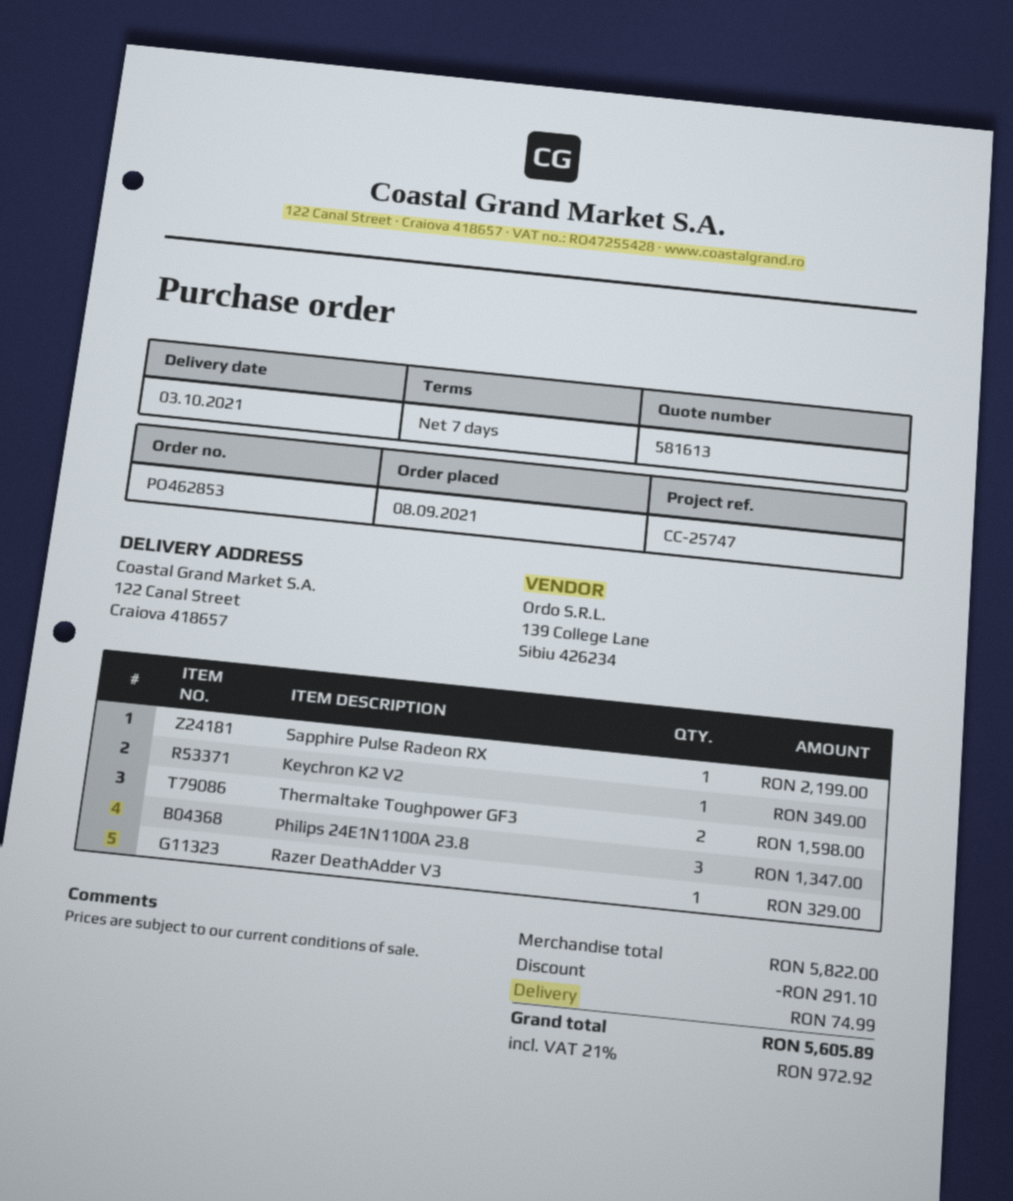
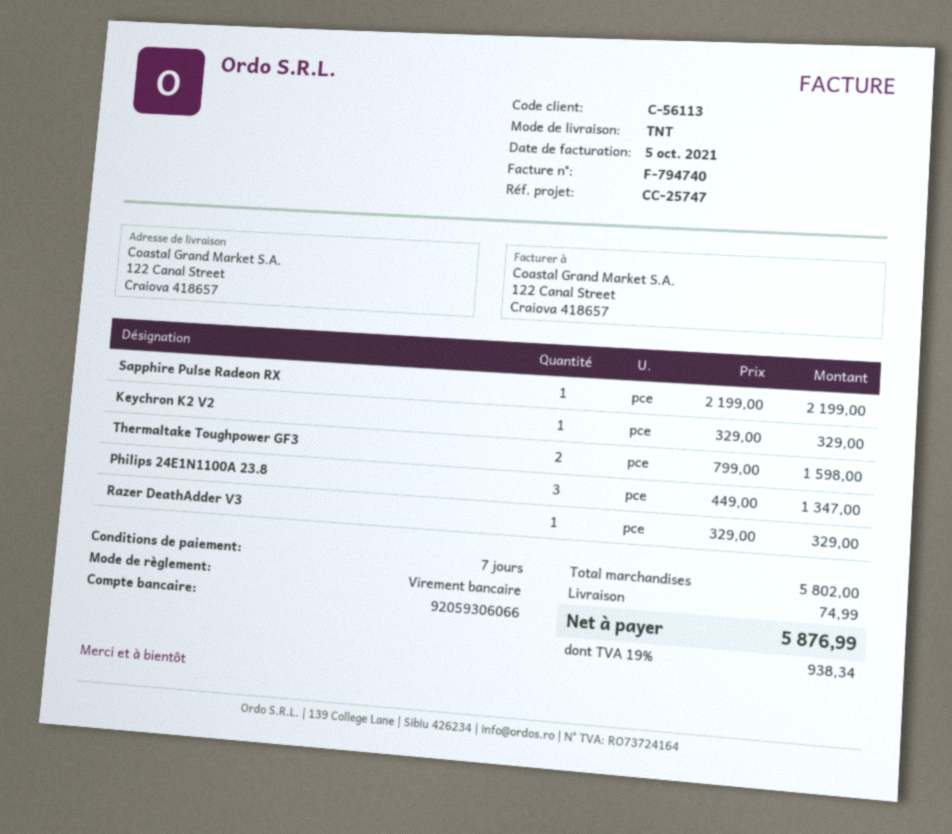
Keychron K2 V2: 1 for 349.00 -> 1 for 329.00
subtotal: 5822.00 -> 5802.00
discount: 291.10 -> none
tax: 21% = 972.92 -> 19% = 938.34
total: 5605.89 -> 5876.99

